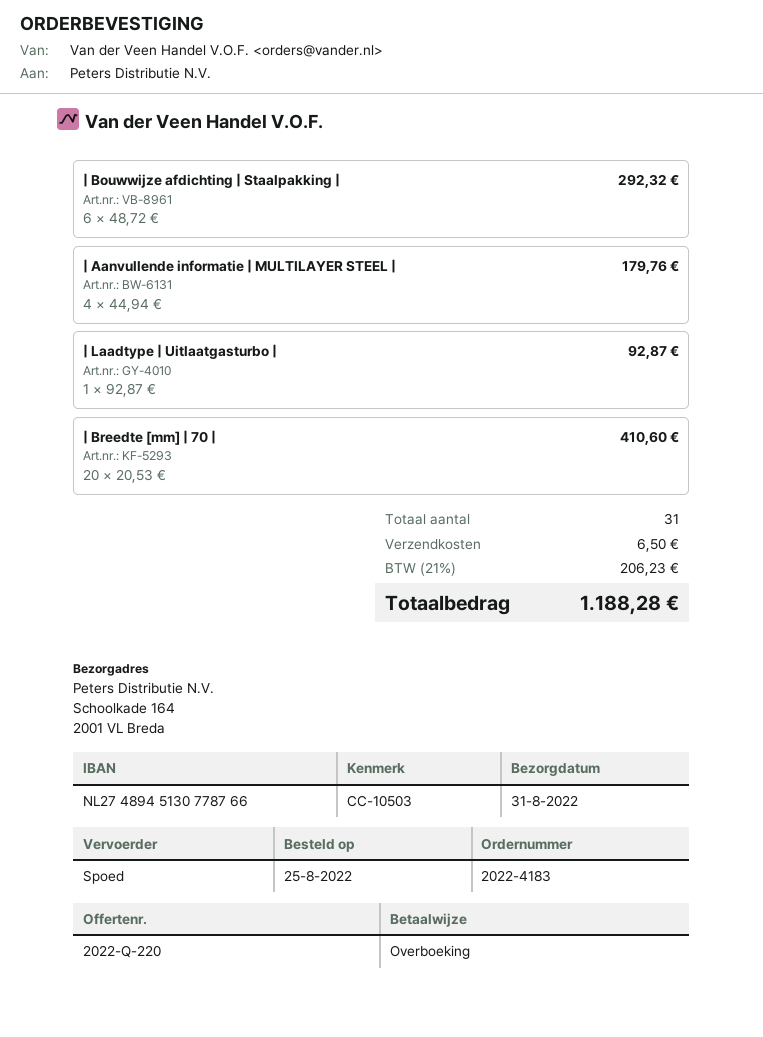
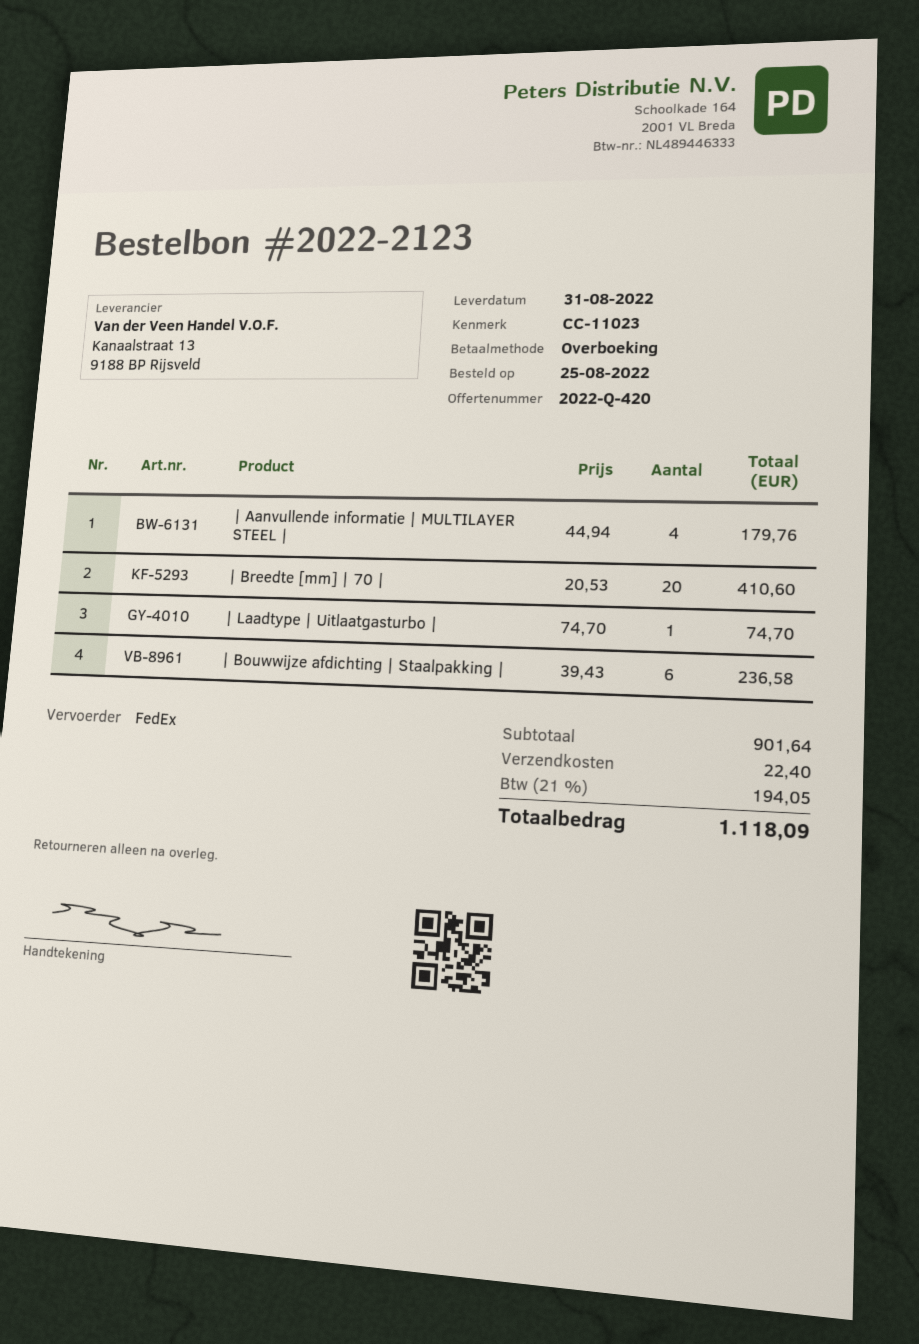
quote number: 2022-Q-220 -> 2022-Q-420
order number: 2022-4183 -> 2022-2123
reference: CC-10503 -> CC-11023
shipping method: express -> FedEx
| Bouwwijze afdichting | Staalpakking |: 6 x 48.72 = 292.32 -> 6 x 39.43 = 236.58
| Laadtype | Uitlaatgasturbo |: 1 x 92.87 = 92.87 -> 1 x 74.70 = 74.70
shipping: 6.50 -> 22.40
tax: 21% = 206.23 -> 21% = 194.05
total: 1188.28 -> 1118.09

